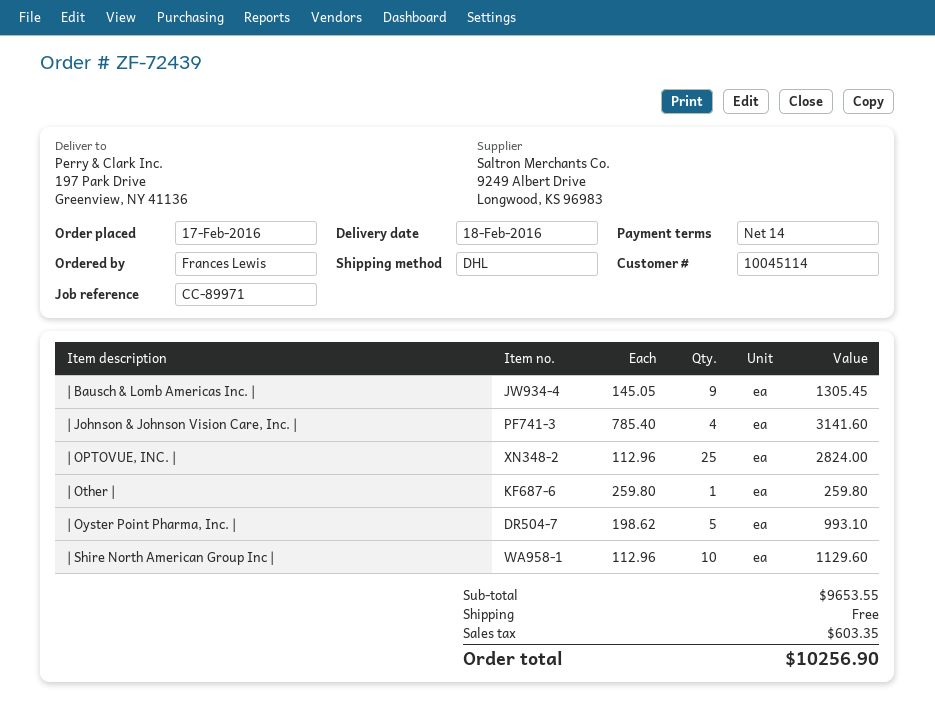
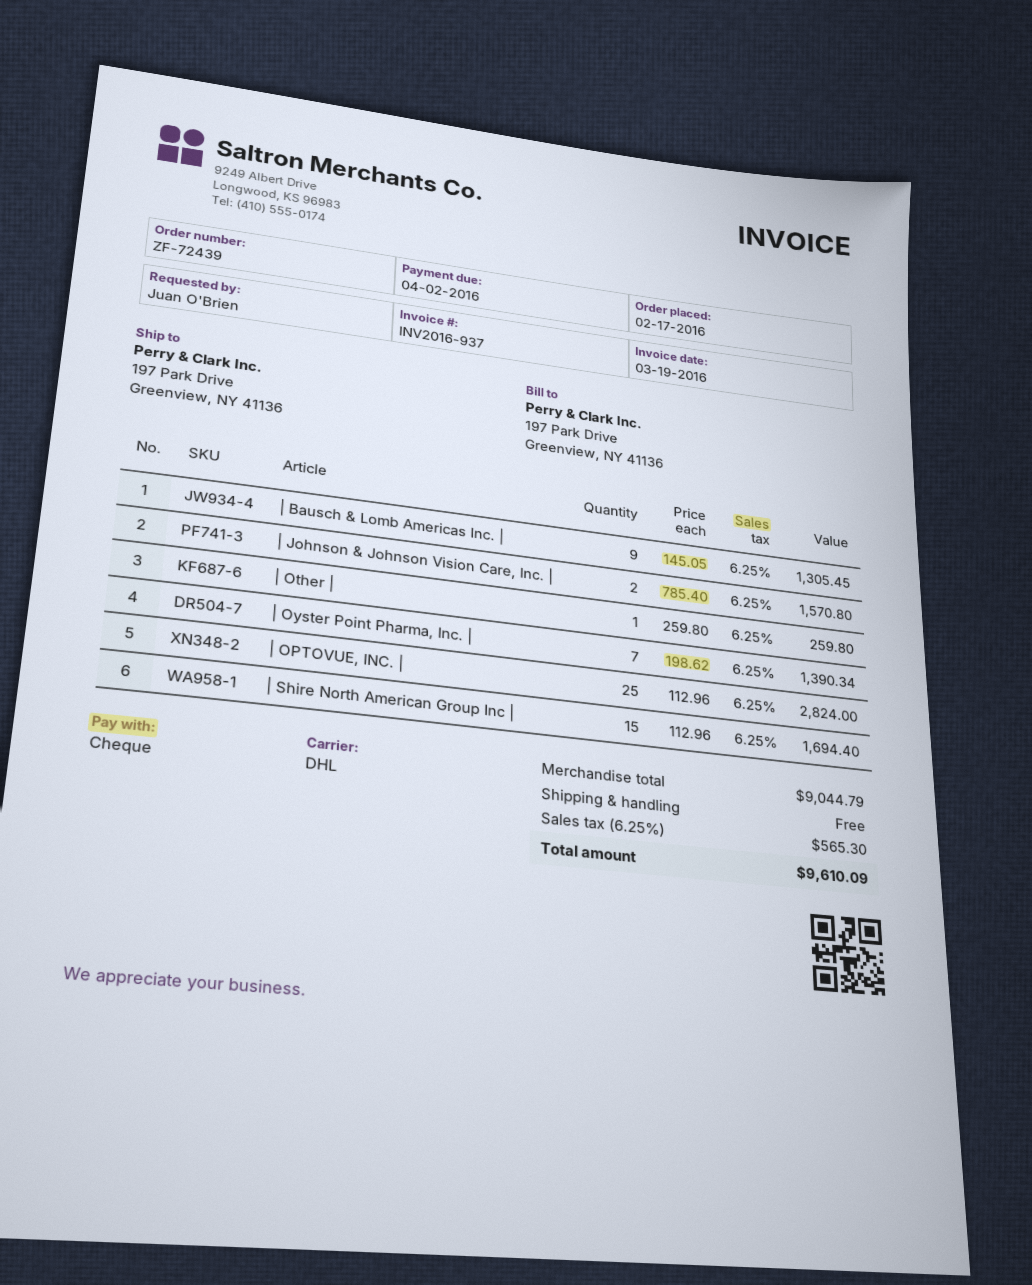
ordered by: Frances Lewis -> Juan O'Brien
| Johnson & Johnson Vision Care, Inc. |: 4 x 785.40 = 3141.60 -> 2 x 785.40 = 1570.80
| Oyster Point Pharma, Inc. |: 5 x 198.62 = 993.10 -> 7 x 198.62 = 1390.34
| Shire North American Group Inc |: 10 x 112.96 = 1129.60 -> 15 x 112.96 = 1694.40
subtotal: 9653.55 -> 9044.79
tax: 603.35 -> 565.30
total: 10256.90 -> 9610.09

